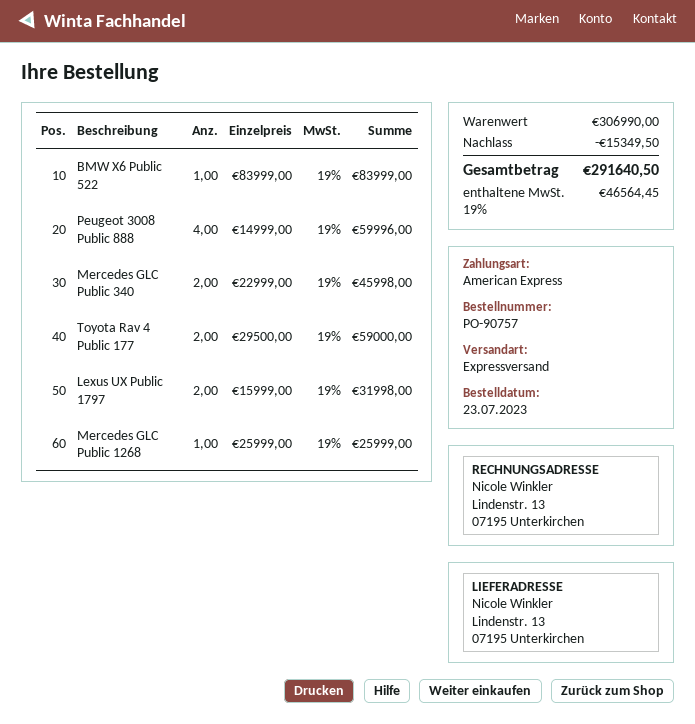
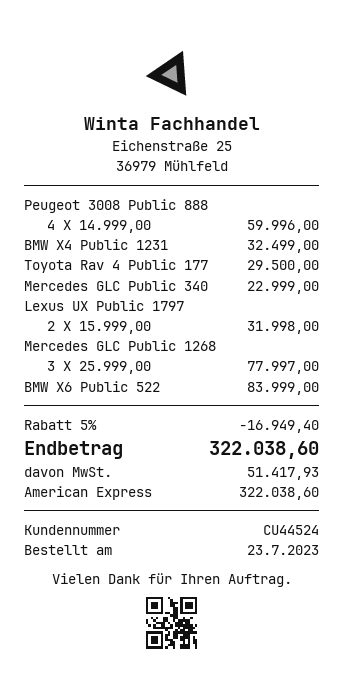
Mercedes GLC Public 340: 2 x 22999.00 = 45998.00 -> 1 x 22999.00 = 22999.00
Toyota Rav 4 Public 177: 2 x 29500.00 = 59000.00 -> 1 x 29500.00 = 29500.00
Mercedes GLC Public 1268: 1 x 25999.00 = 25999.00 -> 3 x 25999.00 = 77997.00
BMW X4 Public 1231: none -> 1 x 32499.00 = 32499.00
discount: 15349.50 -> 16949.40
tax: 46564.45 -> 51417.93
total: 291640.50 -> 322038.60

